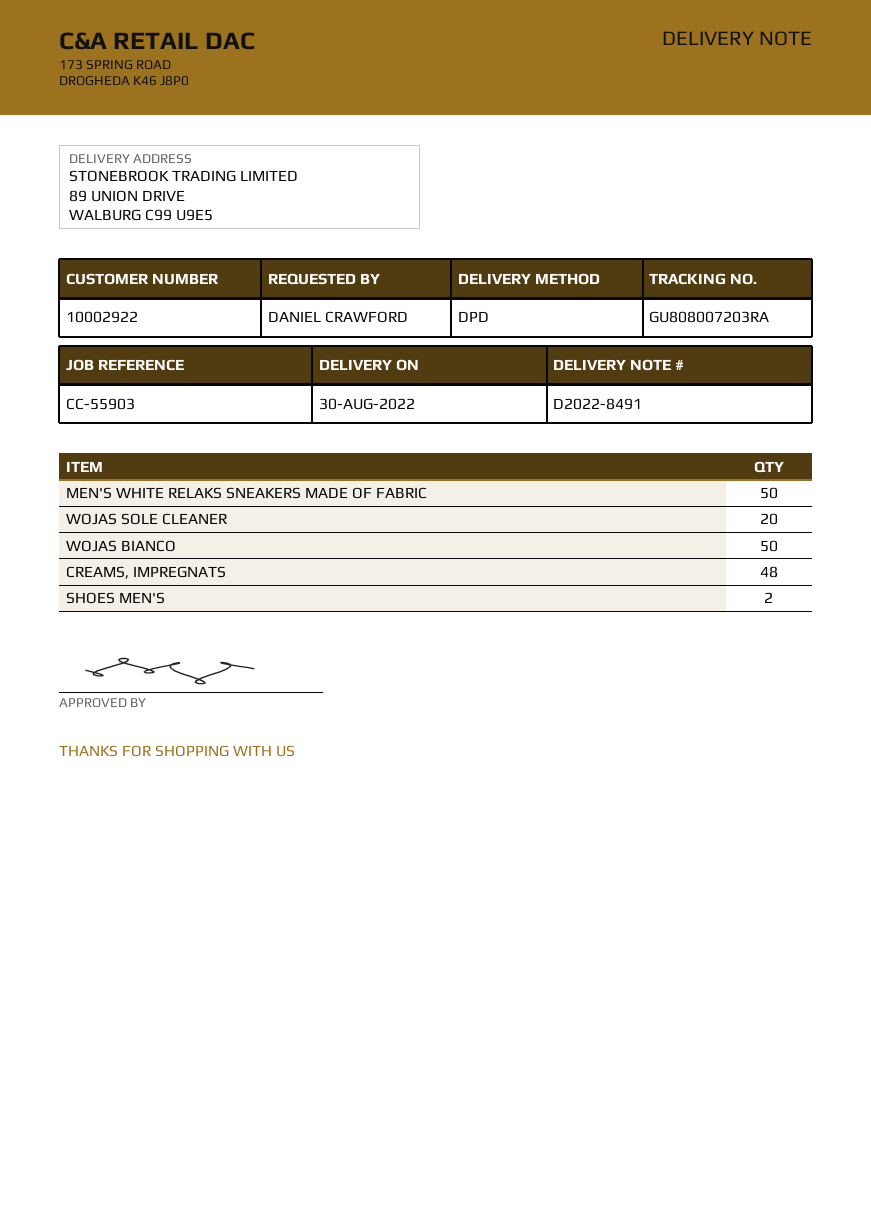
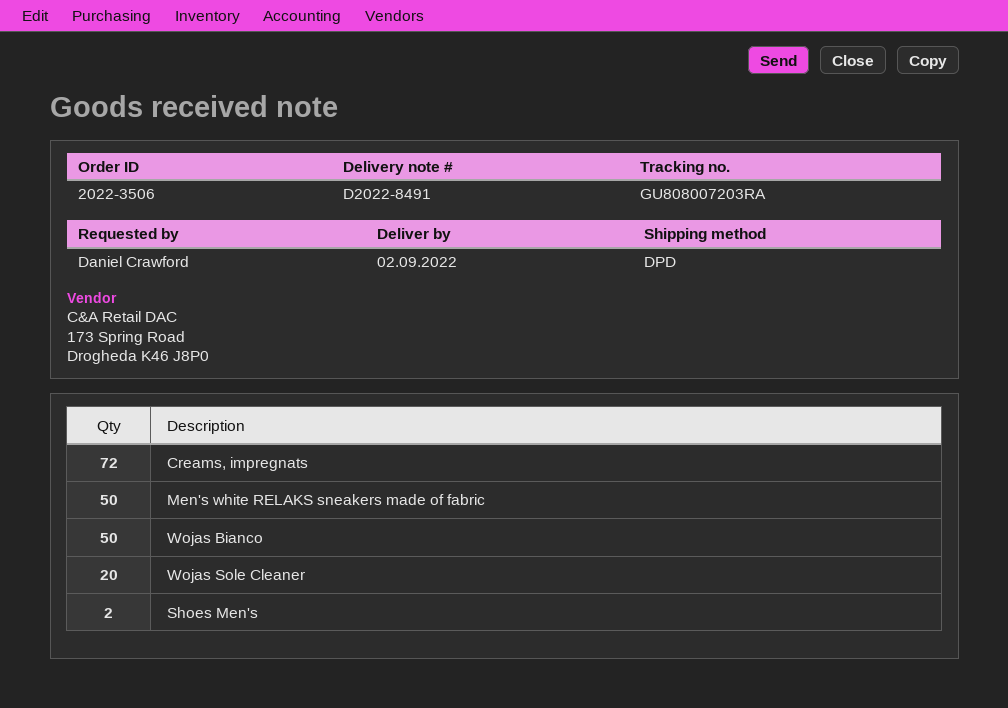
delivery date: 2022-08-30 -> 2022-09-02
CREAMS, IMPREGNATS: 48 -> 72

